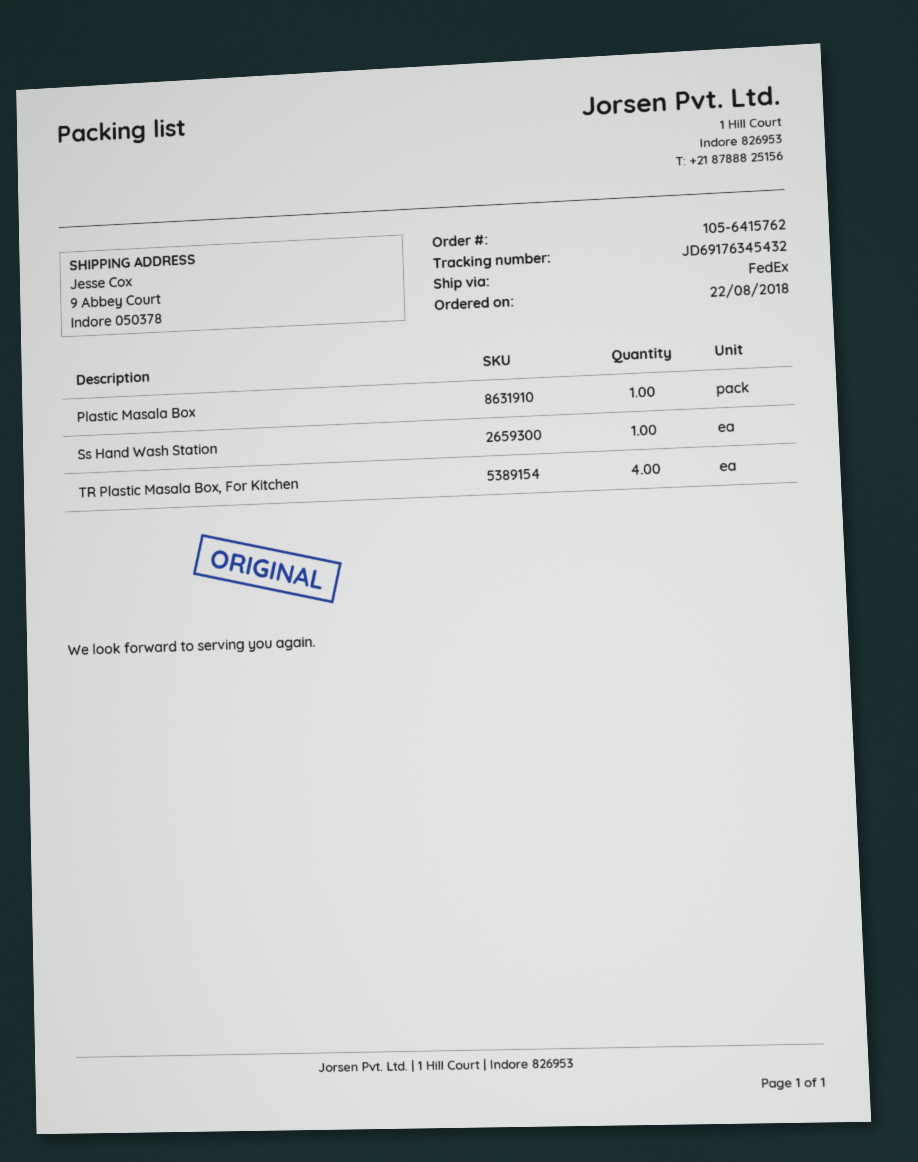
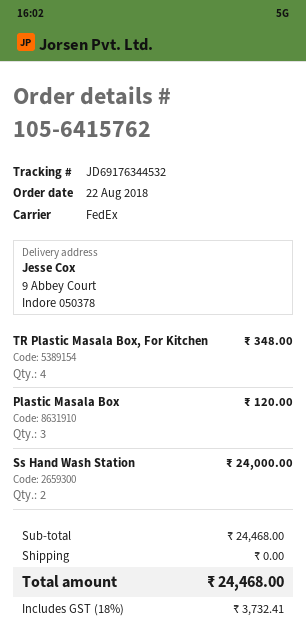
tracking number: JD69176345432 -> JD69176344532
Plastic Masala Box: 1 -> 3
Ss Hand Wash Station: 1 -> 2

